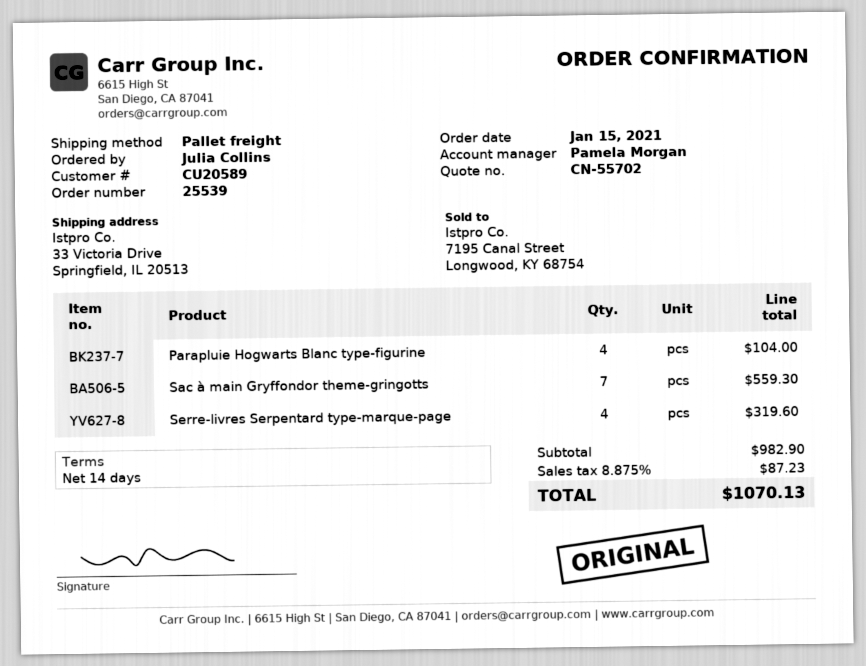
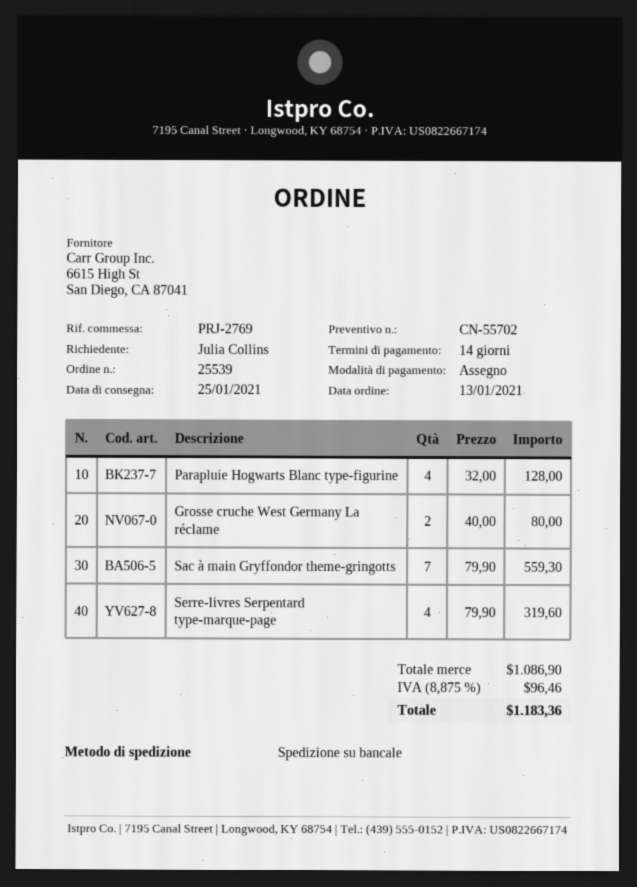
order date: 2021-01-15 -> 2021-01-13
Parapluie Hogwarts Blanc type-figurine: 4 for 104.00 -> 4 for 128.00
Grosse cruche West Germany La réclame: none -> 2 for 80.00
subtotal: 982.90 -> 1086.90
tax: 8.875% = 87.23 -> 8.875% = 96.46
total: 1070.13 -> 1183.36

